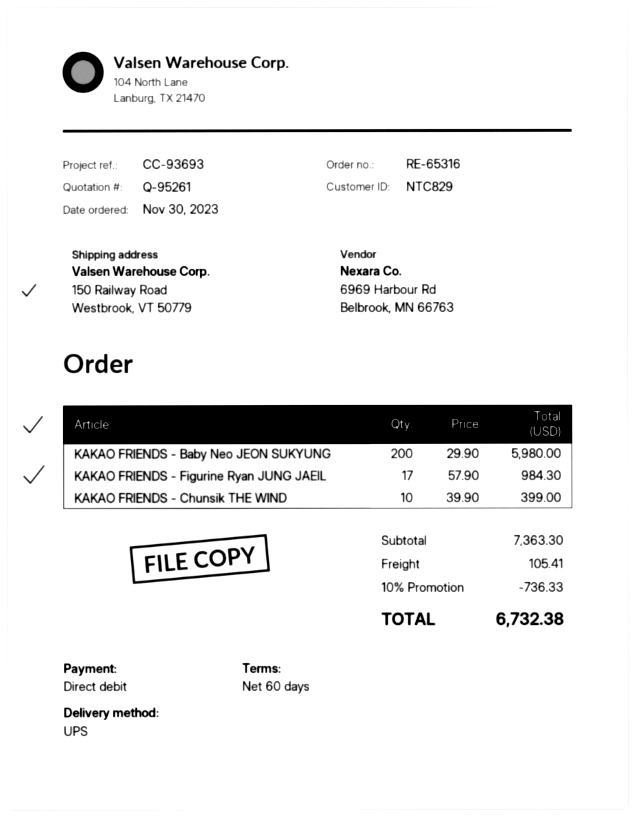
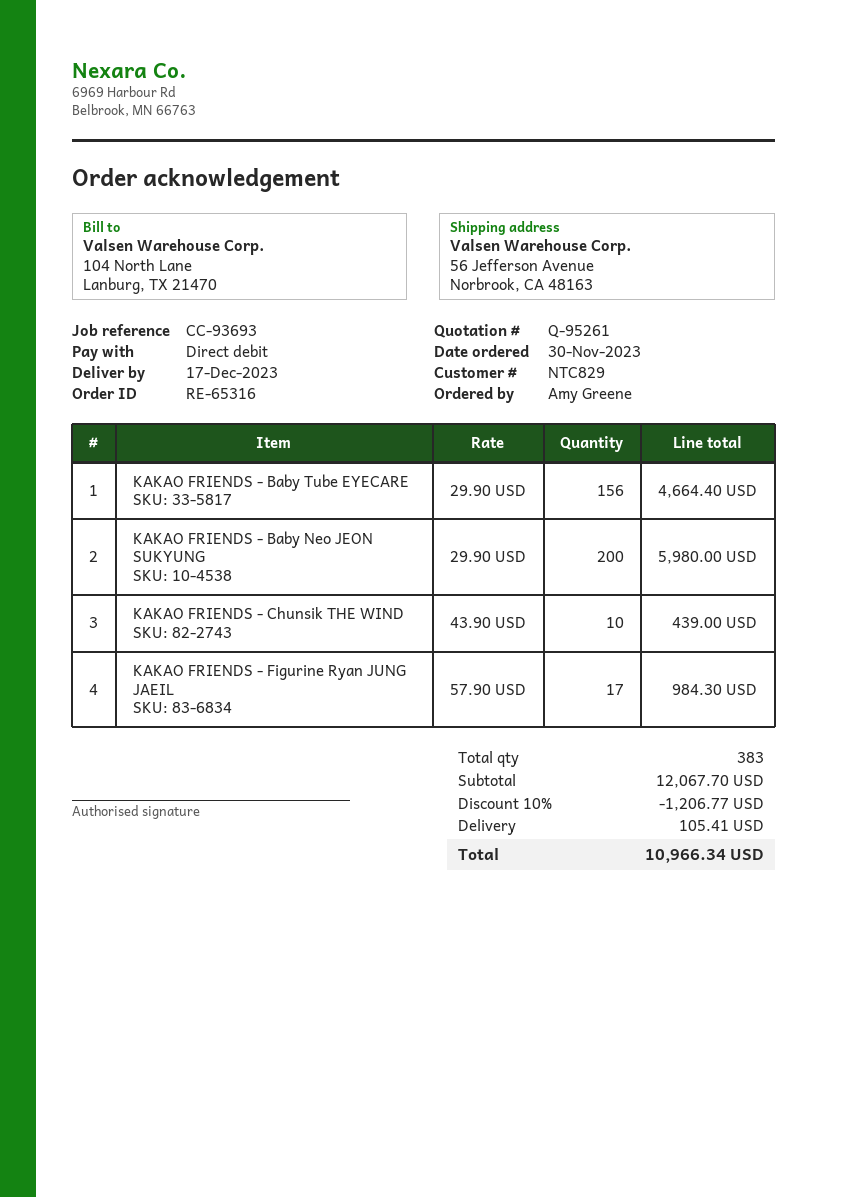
ship to: 150 Railway Road, Westbrook, VT 50779 -> 56 Jefferson Avenue, Norbrook, CA 48163
KAKAO FRIENDS - Chunsik THE WIND: 10 x 39.90 = 399.00 -> 10 x 43.90 = 439.00
KAKAO FRIENDS - Baby Tube EYECARE: none -> 156 x 29.90 = 4664.40
subtotal: 7363.30 -> 12067.70
discount: 10% = 736.33 -> 10% = 1206.77
total: 6732.38 -> 10966.34

